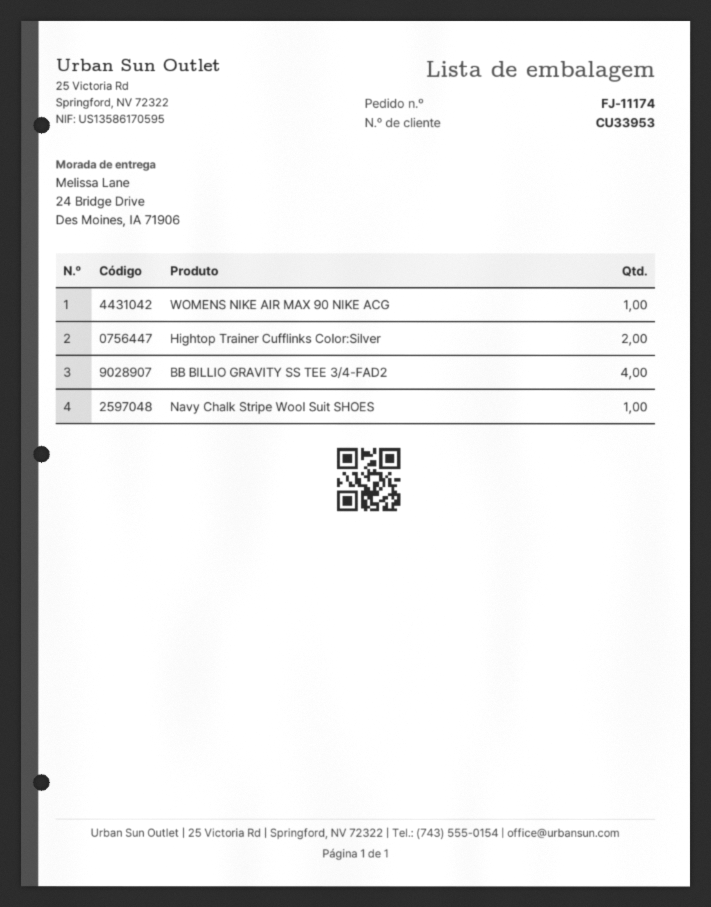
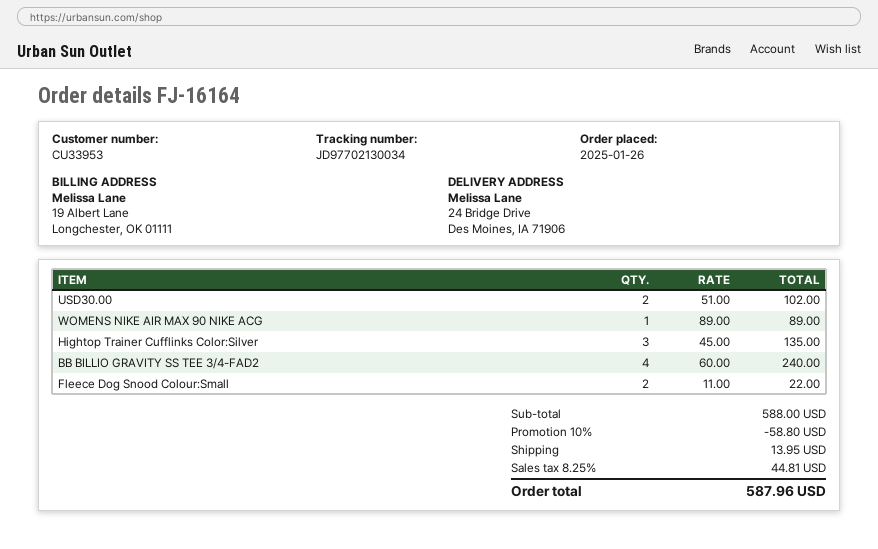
order number: FJ-11174 -> FJ-16164
Hightop Trainer Cufflinks Color:Silver: 2 -> 3
Navy Chalk Stripe Wool Suit SHOES: 1 -> none
USD30.00: none -> 2
Fleece Dog Snood Colour:Small: none -> 2

